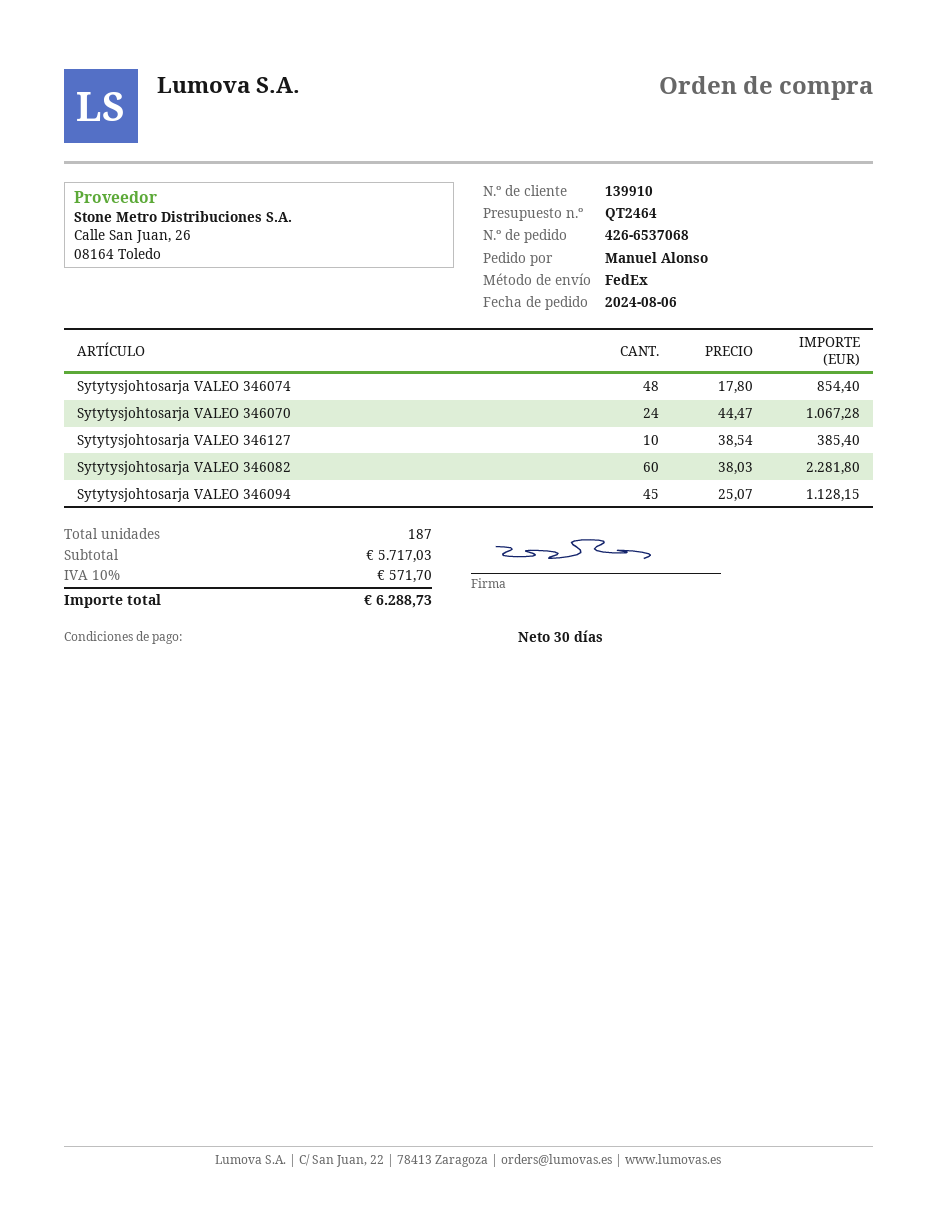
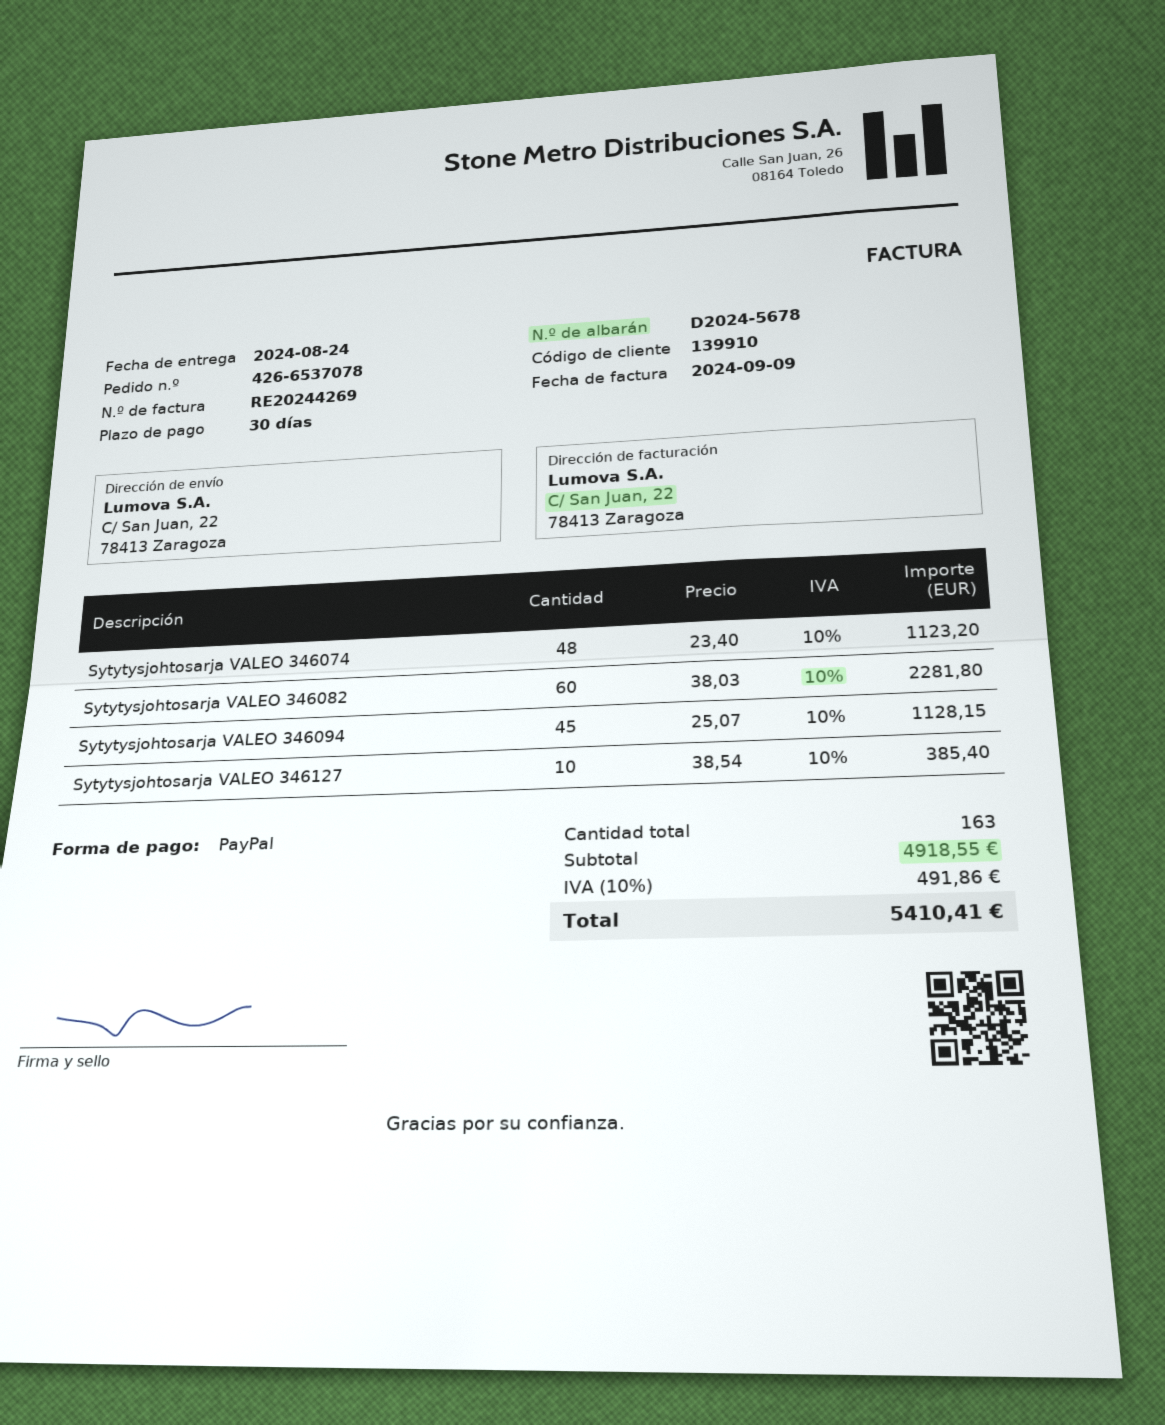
order number: 426-6537068 -> 426-6537078
Sytytysjohtosarja VALEO 346074: 48 x 17.80 = 854.40 -> 48 x 23.40 = 1123.20
Sytytysjohtosarja VALEO 346070: 24 x 44.47 = 1067.28 -> none
total quantity: 187 -> 163
subtotal: 5717.03 -> 4918.55
tax: 10% = 571.70 -> 10% = 491.86
total: 6288.73 -> 5410.41

